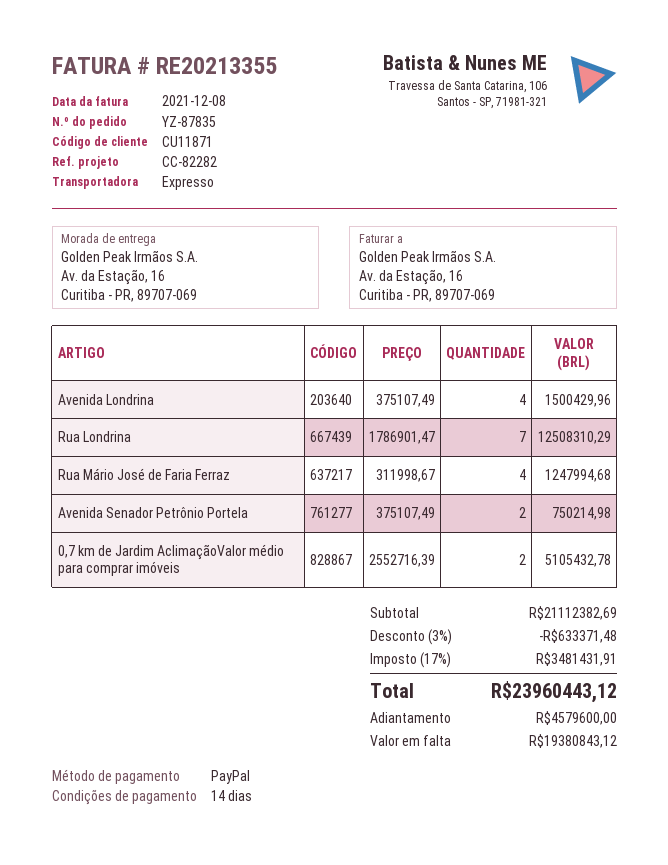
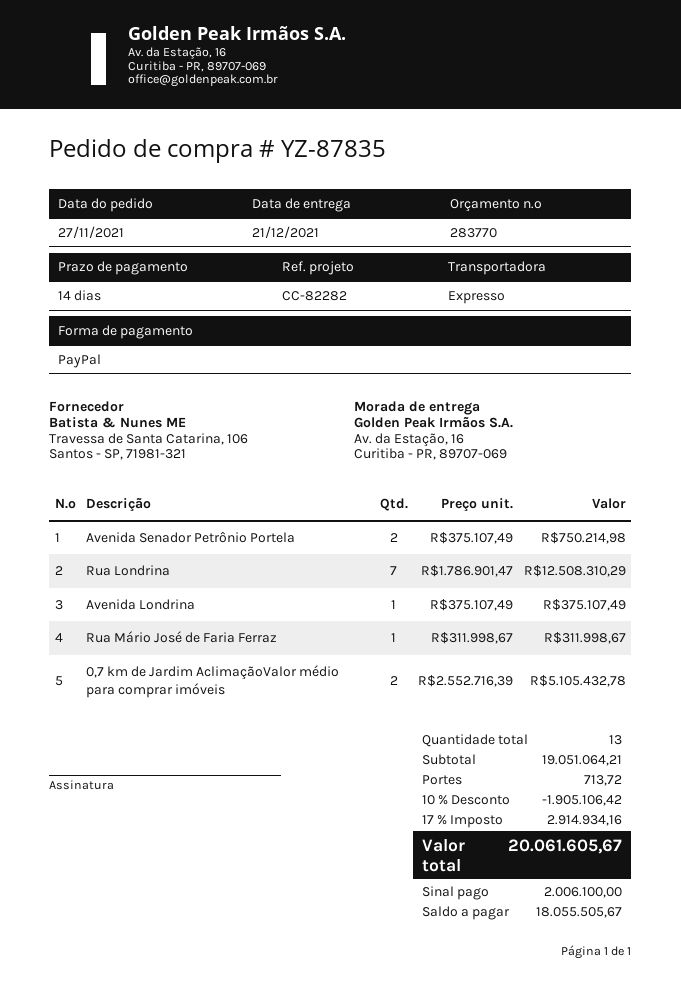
Avenida Londrina: 4 x 375107.49 = 1500429.96 -> 1 x 375107.49 = 375107.49
Rua Mário José de Faria Ferraz: 4 x 311998.67 = 1247994.68 -> 1 x 311998.67 = 311998.67
subtotal: 21112382.69 -> 19051064.21
discount: 3% = 633371.48 -> 10% = 1905106.42
shipping: none -> 713.72
tax: 17% = 3481431.91 -> 17% = 2914934.16
total: 23960443.12 -> 20061605.67
deposit: 4579600.00 -> 2006100.00
balance: 19380843.12 -> 18055505.67

